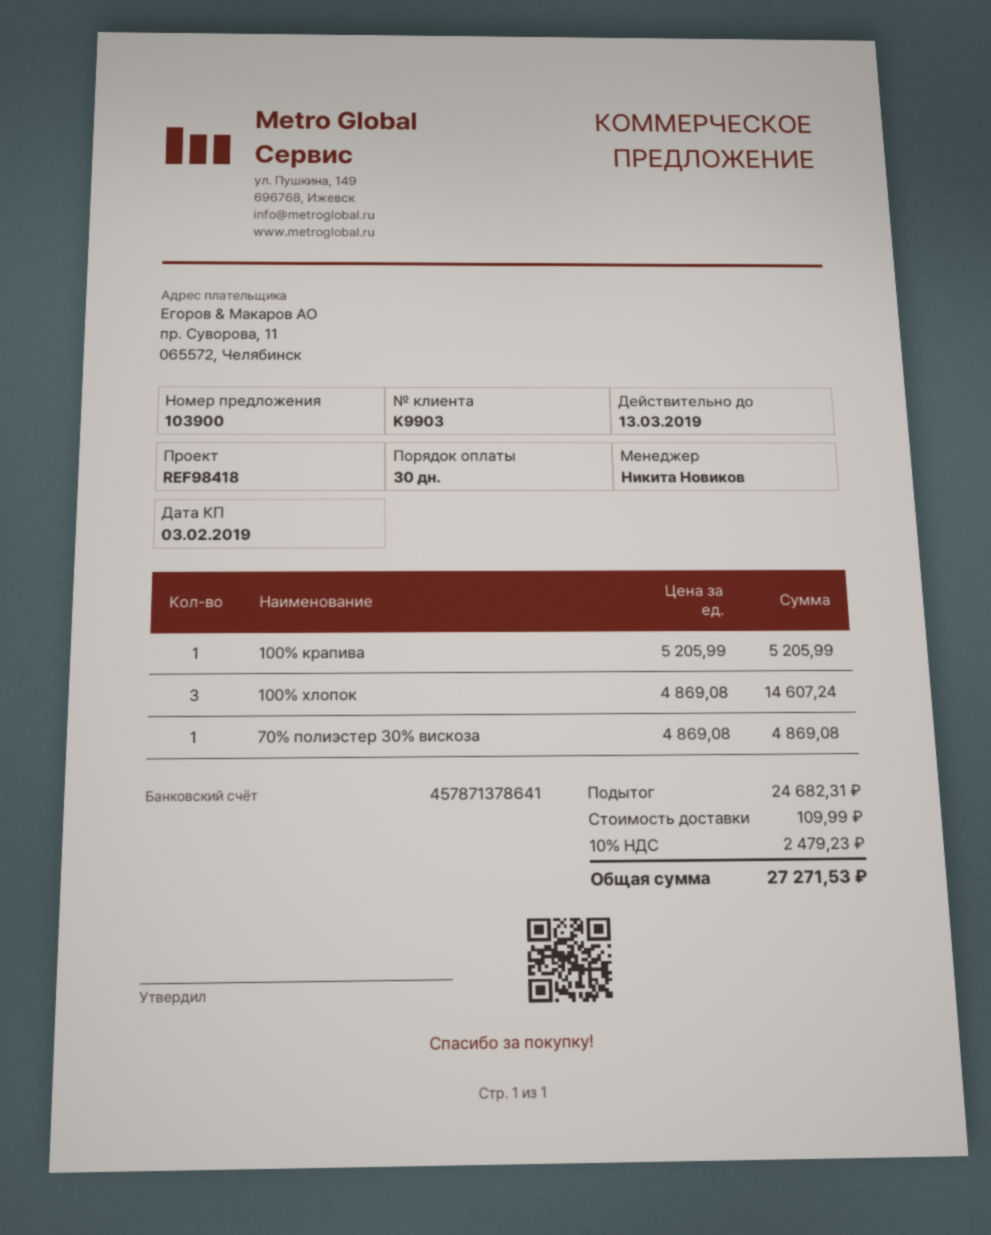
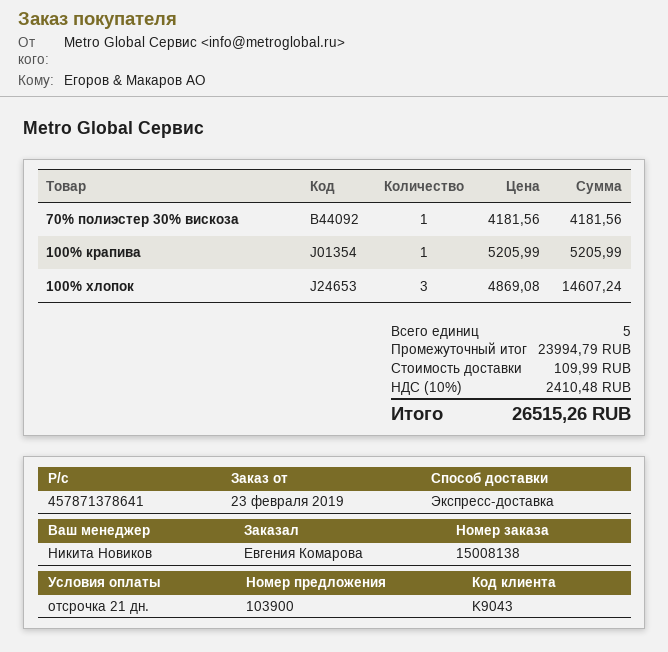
payment terms: 30 days -> 21 days
customer number: K9903 -> K9043
70% полиэстер 30% вискоза: 1 x 4869.08 = 4869.08 -> 1 x 4181.56 = 4181.56
subtotal: 24682.31 -> 23994.79
tax: 10% = 2479.23 -> 10% = 2410.48
total: 27271.53 -> 26515.26

